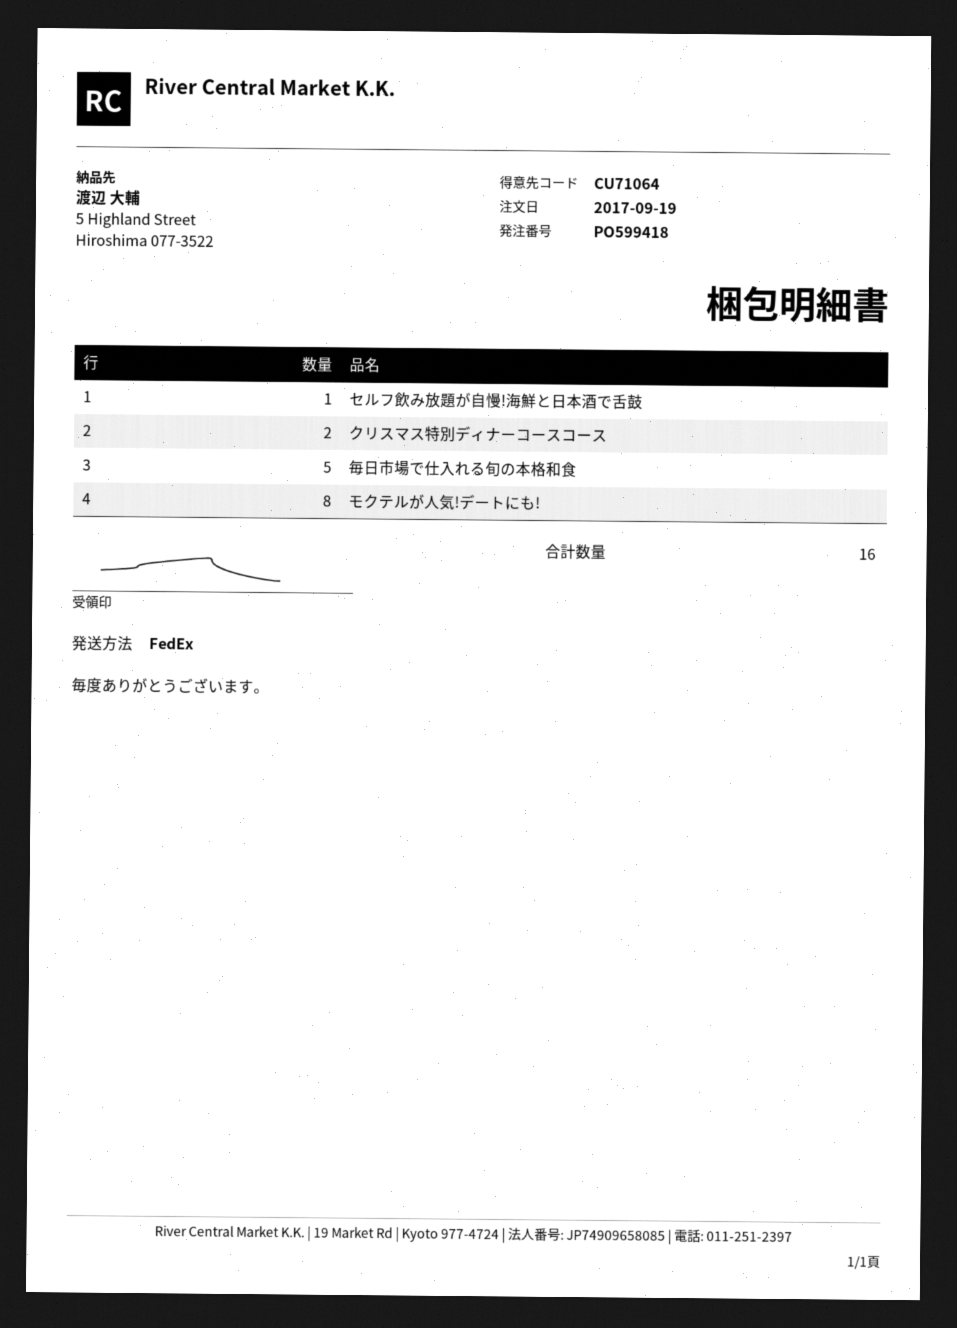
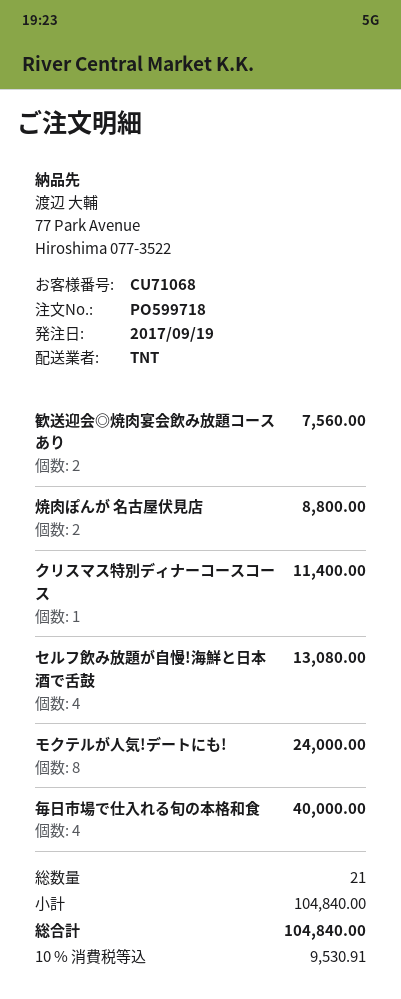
order number: PO599418 -> PO599718
customer number: CU71064 -> CU71068
shipping method: FedEx -> TNT
ship to: 5 Highland Street, Hiroshima 077-3522 -> 77 Park Avenue, Hiroshima 077-3522
セルフ飲み放題が自慢!海鮮と日本酒で舌鼓: 1 -> 4
クリスマス特別ディナーコースコース: 2 -> 1
毎日市場で仕入れる旬の本格和食: 5 -> 4
歓送迎会◎焼肉宴会飲み放題コースあり: none -> 2
焼肉ぽんが 名古屋伏見店: none -> 2
total quantity: 16 -> 21

